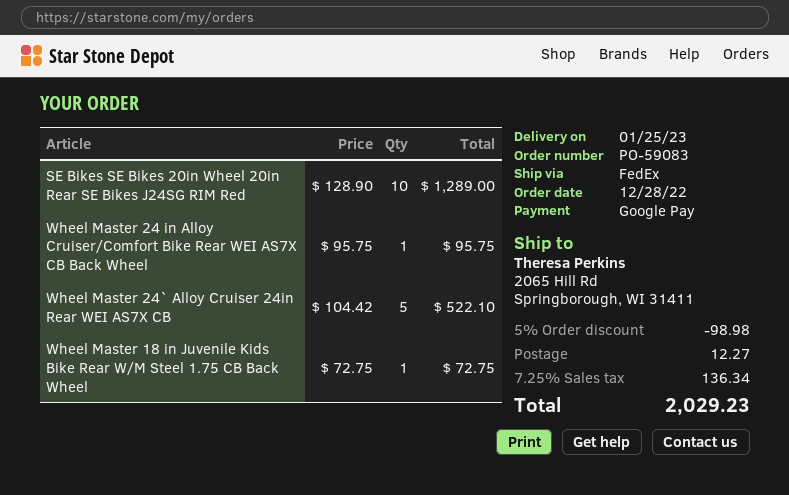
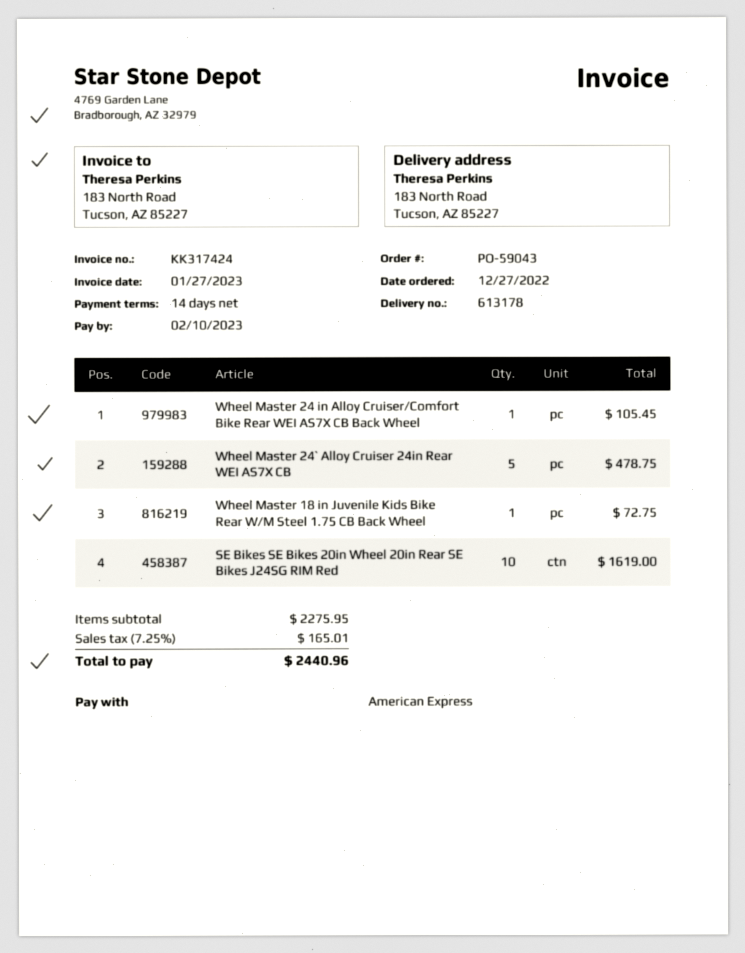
order number: PO-59083 -> PO-59043
order date: 2022-12-28 -> 2022-12-27
payment method: Google Pay -> American Express
ship to: 2065 Hill Rd, Springborough, WI 31411 -> 183 North Road, Tucson, AZ 85227
SE Bikes SE Bikes 20in Wheel 20in Rear SE Bikes J24SG RIM Red: 10 for 1289.00 -> 10 for 1619.00
Wheel Master 24 in Alloy Cruiser/Comfort Bike Rear WEI AS7X CB Back Wheel: 1 for 95.75 -> 1 for 105.45
Wheel Master 24` Alloy Cruiser 24in Rear WEI AS7X CB: 5 for 522.10 -> 5 for 478.75
discount: 5% = 98.98 -> none
shipping: 12.27 -> none
tax: 7.25% = 136.34 -> 7.25% = 165.01
total: 2029.23 -> 2440.96

